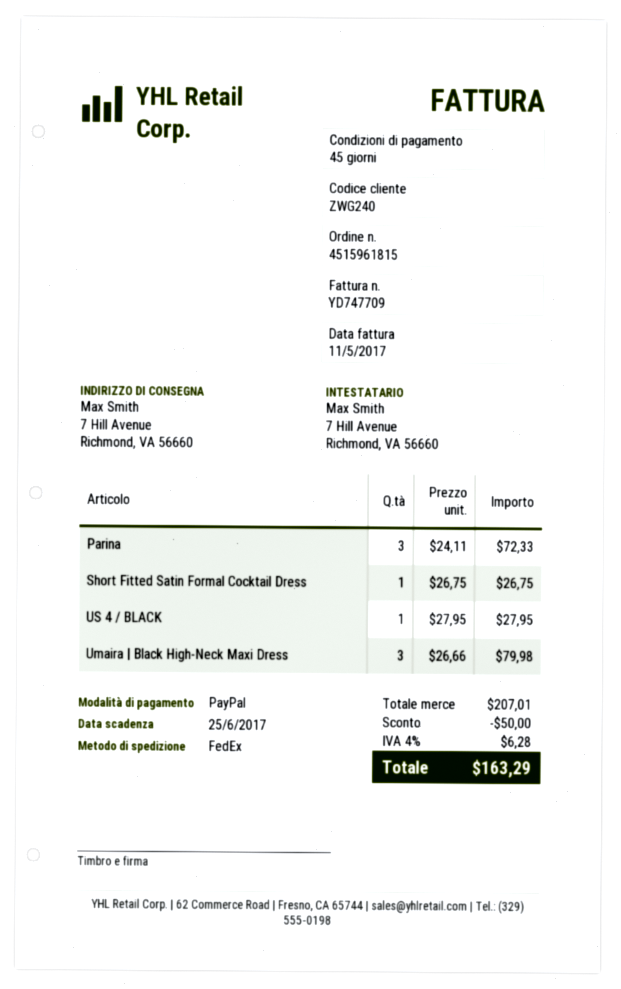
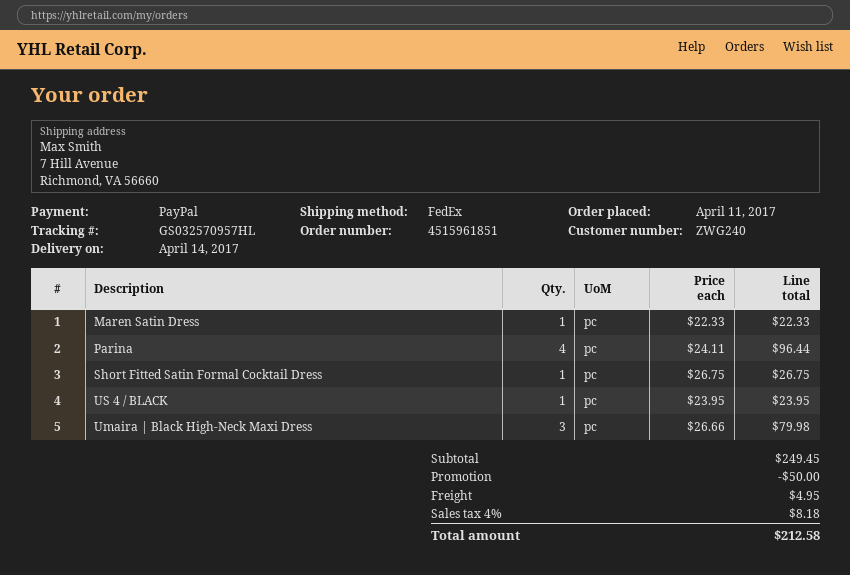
order number: 4515961815 -> 4515961851
Parina: 3 x 24.11 = 72.33 -> 4 x 24.11 = 96.44
US 4 / BLACK: 1 x 27.95 = 27.95 -> 1 x 23.95 = 23.95
Maren Satin Dress: none -> 1 x 22.33 = 22.33
subtotal: 207.01 -> 249.45
shipping: none -> 4.95
tax: 4% = 6.28 -> 4% = 8.18
total: 163.29 -> 212.58

